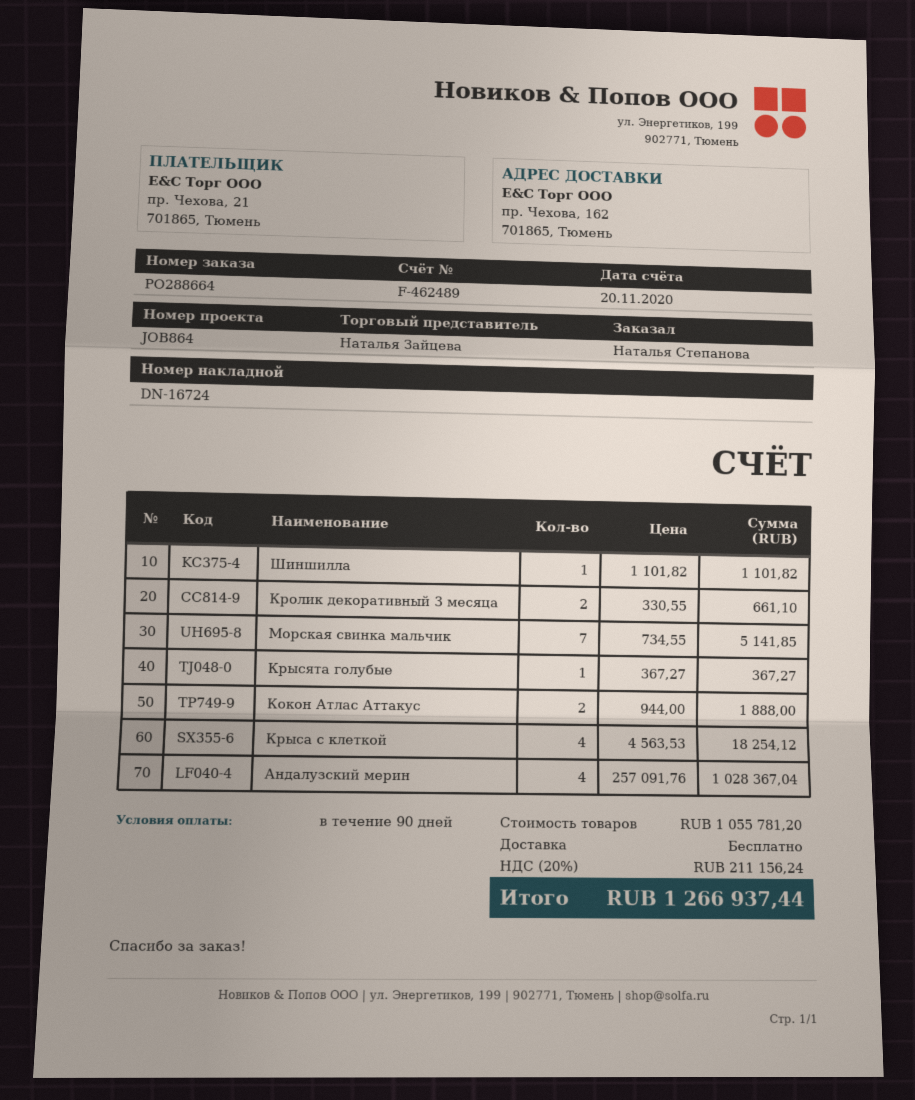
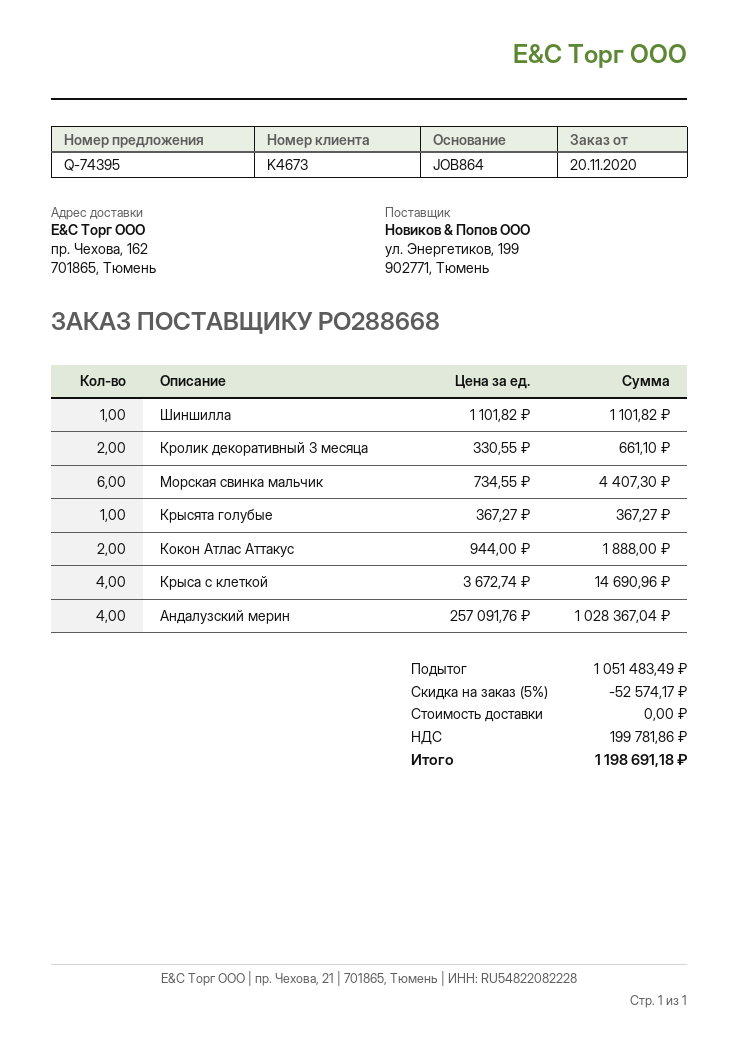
order number: PO288664 -> PO288668
Морская свинка мальчик: 7 x 734.55 = 5141.85 -> 6 x 734.55 = 4407.30
Крыса с клеткой: 4 x 4563.53 = 18254.12 -> 4 x 3672.74 = 14690.96
subtotal: 1055781.20 -> 1051483.49
discount: none -> 5% = 52574.17
tax: 211156.24 -> 199781.86
total: 1266937.44 -> 1198691.18

